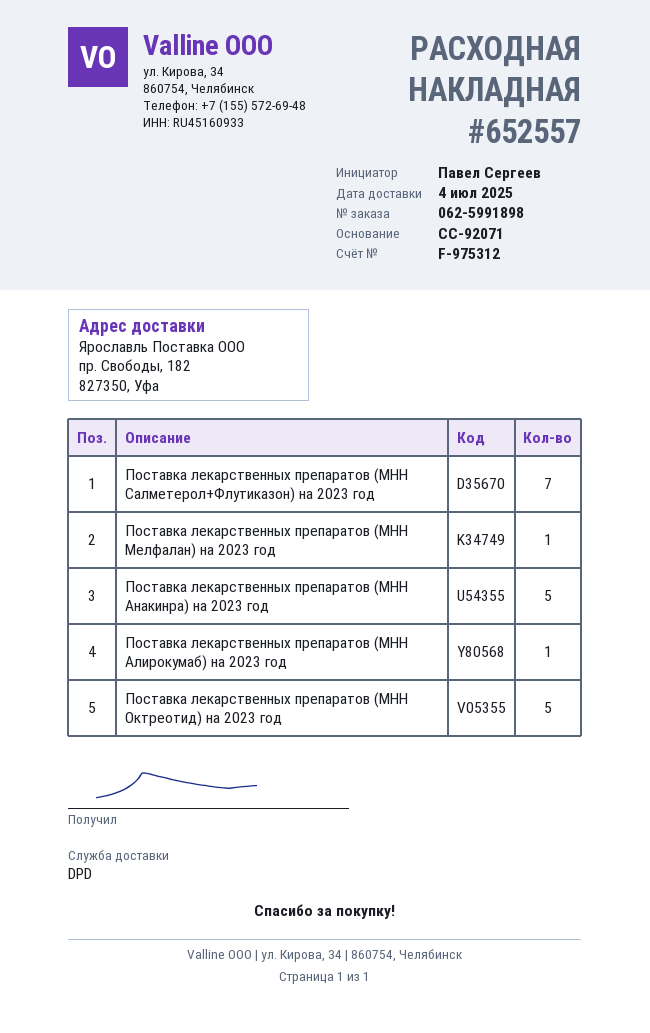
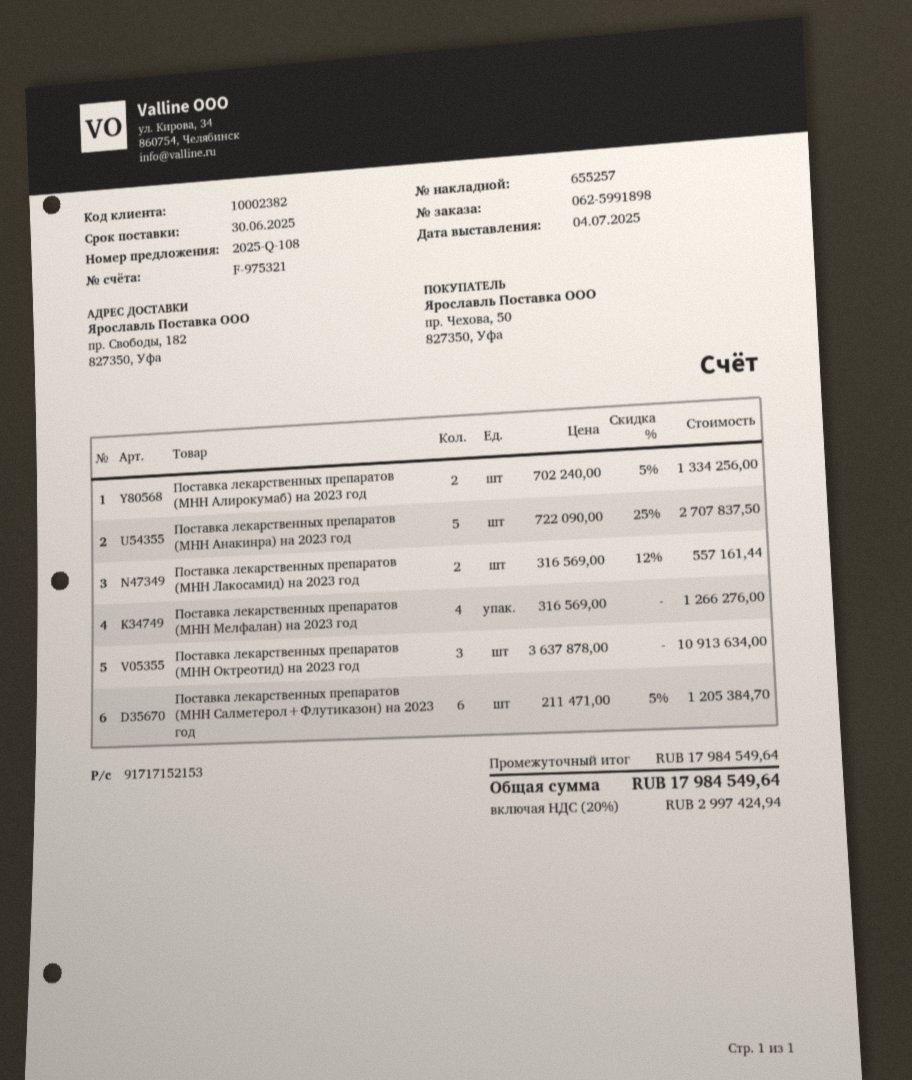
delivery note number: 652557 -> 655257
delivery date: 2025-07-04 -> 2025-06-30
invoice number: F-975312 -> F-975321
Поставка лекарственных препаратов (МНН Салметерол+Флутиказон) на 2023 год: 7 -> 6
Поставка лекарственных препаратов (МНН Мелфалан) на 2023 год: 1 -> 4
Поставка лекарственных препаратов (МНН Алирокумаб) на 2023 год: 1 -> 2
Поставка лекарственных препаратов (МНН Октреотид) на 2023 год: 5 -> 3
Поставка лекарственных препаратов (МНН Лакосамид) на 2023 год: none -> 2

